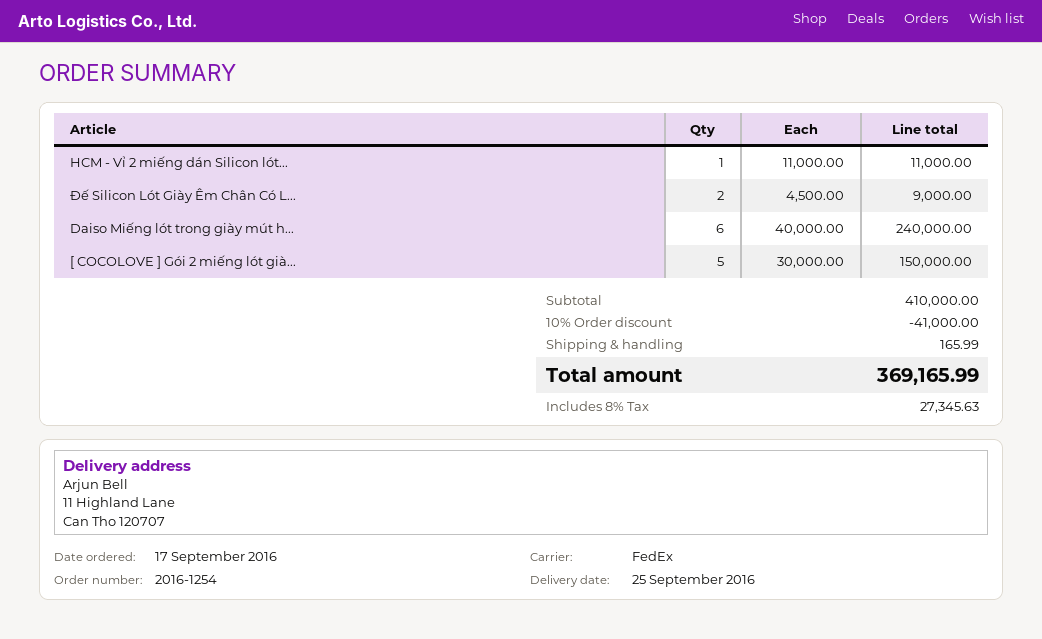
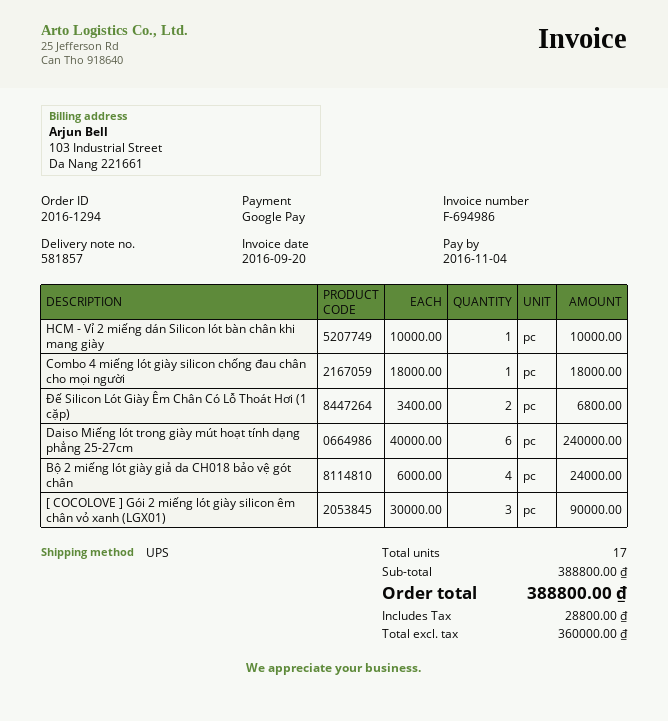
order number: 2016-1254 -> 2016-1294
shipping method: FedEx -> UPS
HCM - Vỉ 2 miếng dán Silicon lót...: 1 x 11000.00 = 11000.00 -> 1 x 10000.00 = 10000.00
Đế Silicon Lót Giày Êm Chân Có L...: 2 x 4500.00 = 9000.00 -> 2 x 3400.00 = 6800.00
[ COCOLOVE ] Gói 2 miếng lót già...: 5 x 30000.00 = 150000.00 -> 3 x 30000.00 = 90000.00
Combo 4 miếng lót giày silicon chống đau chân cho mọi người: none -> 1 x 18000.00 = 18000.00
Bộ 2 miếng lót giày giả da CH018 bảo vệ gót chân: none -> 4 x 6000.00 = 24000.00
subtotal: 410000.00 -> 388800.00
discount: 10% = 41000.00 -> none
shipping: 165.99 -> none
tax: 27345.63 -> 28800.00
total: 369165.99 -> 388800.00

